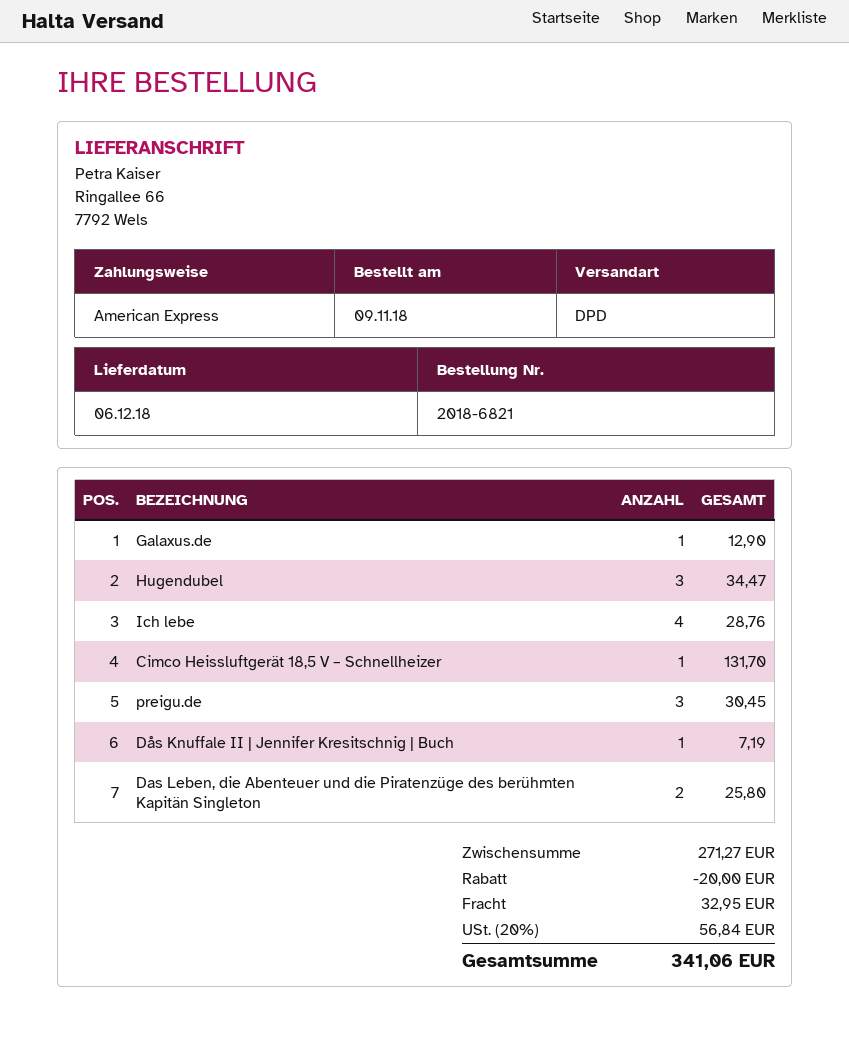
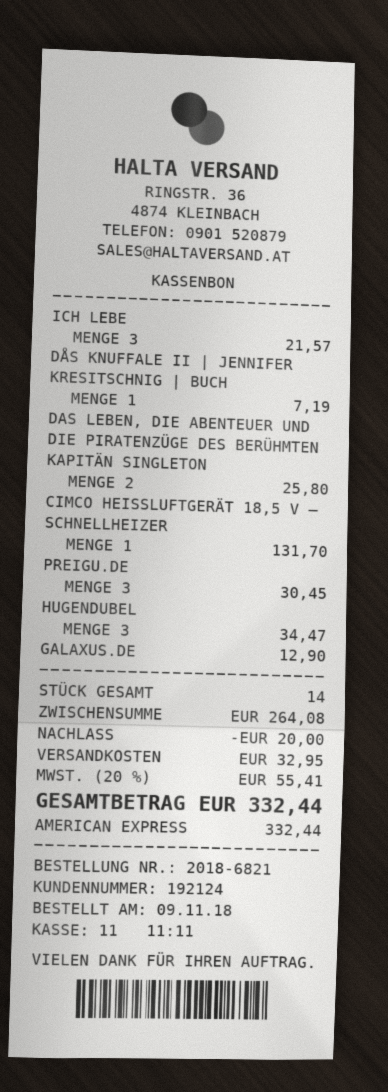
Ich lebe: 4 for 28.76 -> 3 for 21.57
subtotal: 271.27 -> 264.08
tax: 20% = 56.84 -> 20% = 55.41
total: 341.06 -> 332.44

